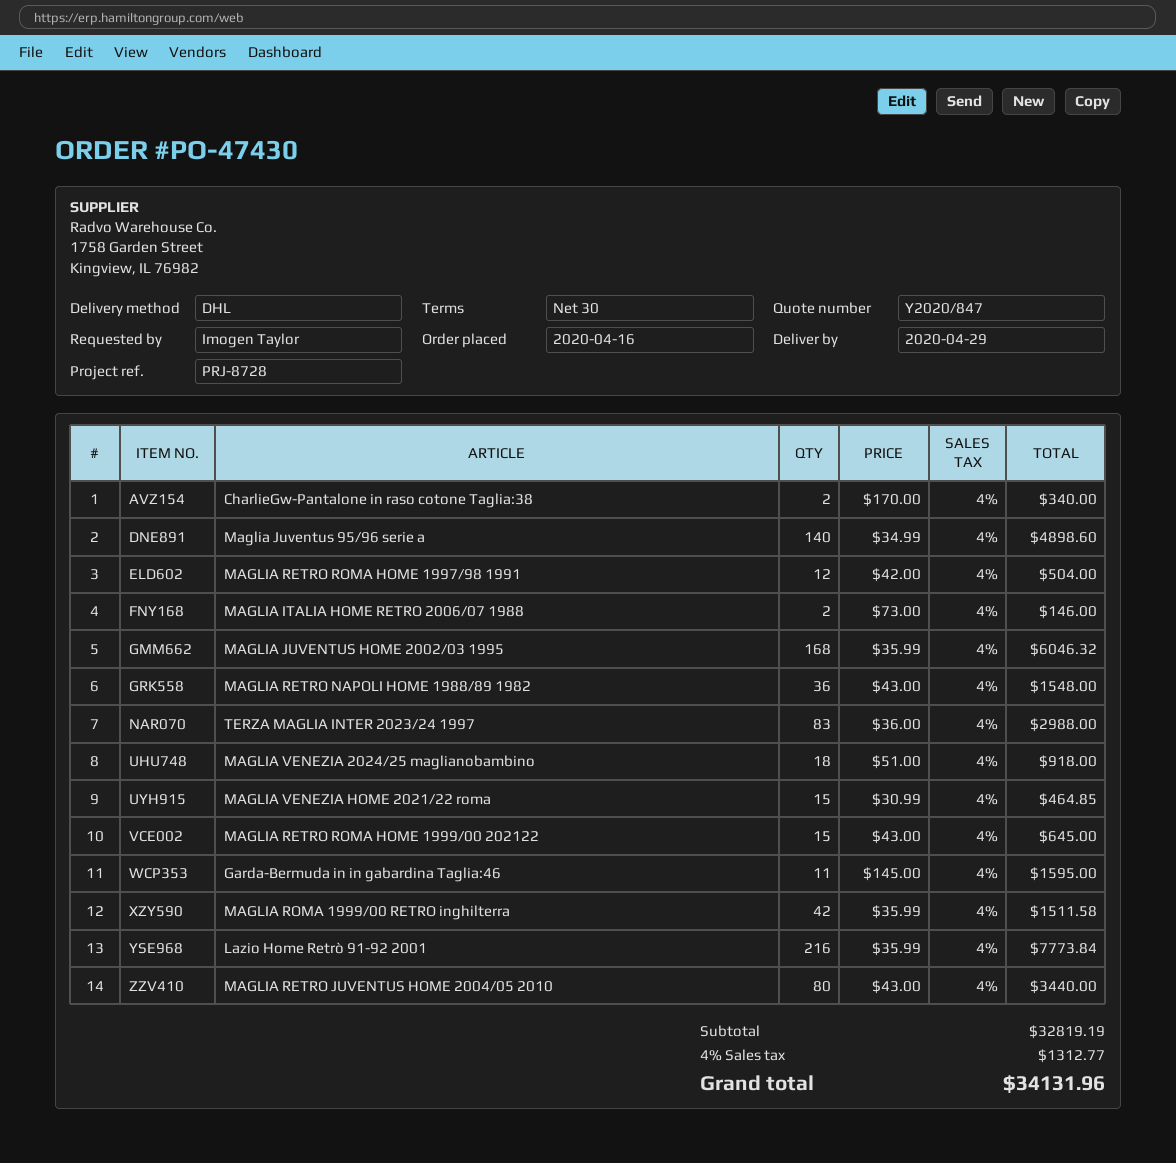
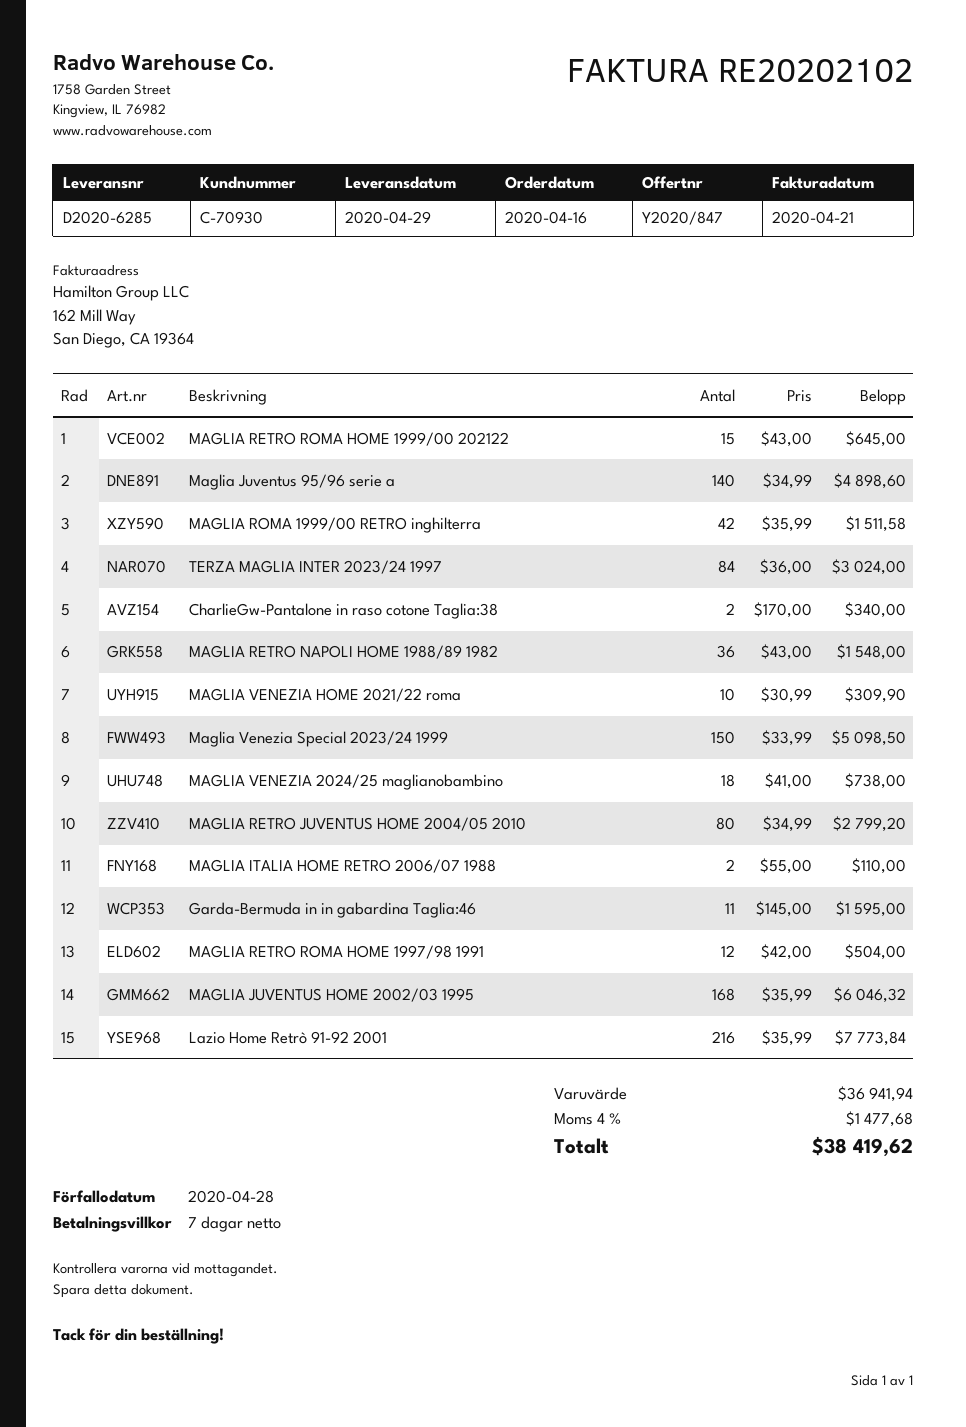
payment terms: 30 days -> 7 days
MAGLIA ITALIA HOME RETRO 2006/07 1988: 2 x 73.00 = 146.00 -> 2 x 55.00 = 110.00
TERZA MAGLIA INTER 2023/24 1997: 83 x 36.00 = 2988.00 -> 84 x 36.00 = 3024.00
MAGLIA VENEZIA 2024/25 maglianobambino: 18 x 51.00 = 918.00 -> 18 x 41.00 = 738.00
MAGLIA VENEZIA HOME 2021/22 roma: 15 x 30.99 = 464.85 -> 10 x 30.99 = 309.90
MAGLIA RETRO JUVENTUS HOME 2004/05 2010: 80 x 43.00 = 3440.00 -> 80 x 34.99 = 2799.20
Maglia Venezia Special 2023/24 1999: none -> 150 x 33.99 = 5098.50
subtotal: 32819.19 -> 36941.94
tax: 4% = 1312.77 -> 4% = 1477.68
total: 34131.96 -> 38419.62

